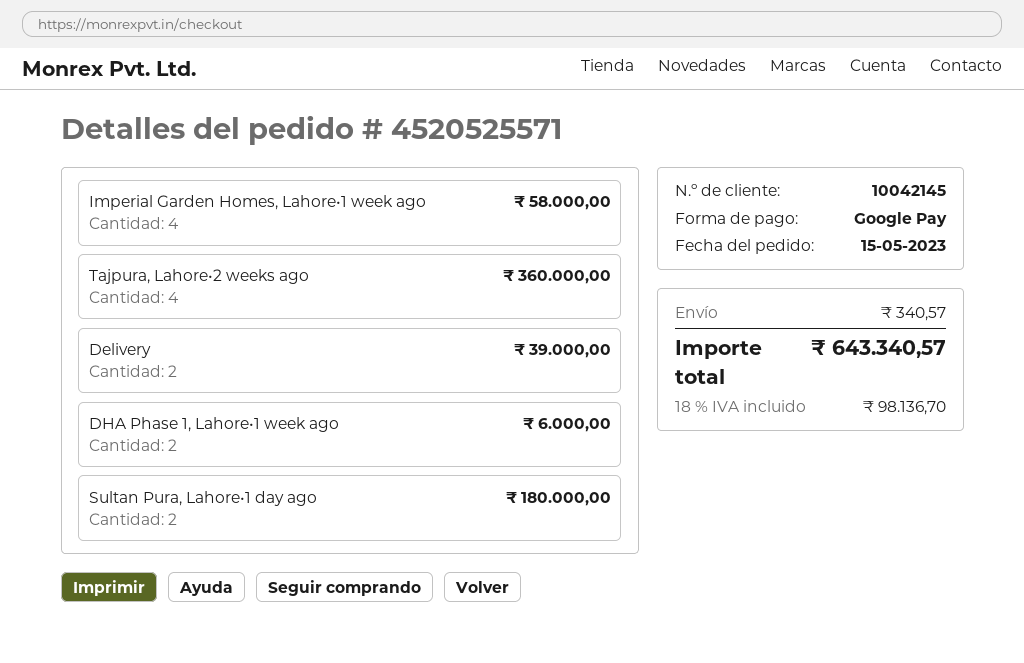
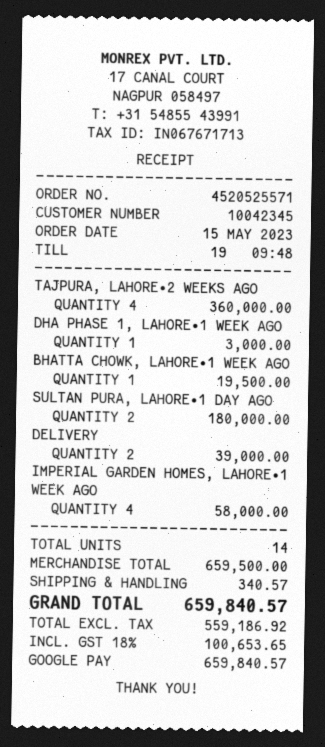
customer number: 10042145 -> 10042345
DHA Phase 1, Lahore•1 week ago: 2 for 6000.00 -> 1 for 3000.00
BHATTA CHOWK, LAHORE•1 WEEK AGO: none -> 1 for 19500.00
tax: 18% = 98136.70 -> 18% = 100653.65
total: 643340.57 -> 659840.57

